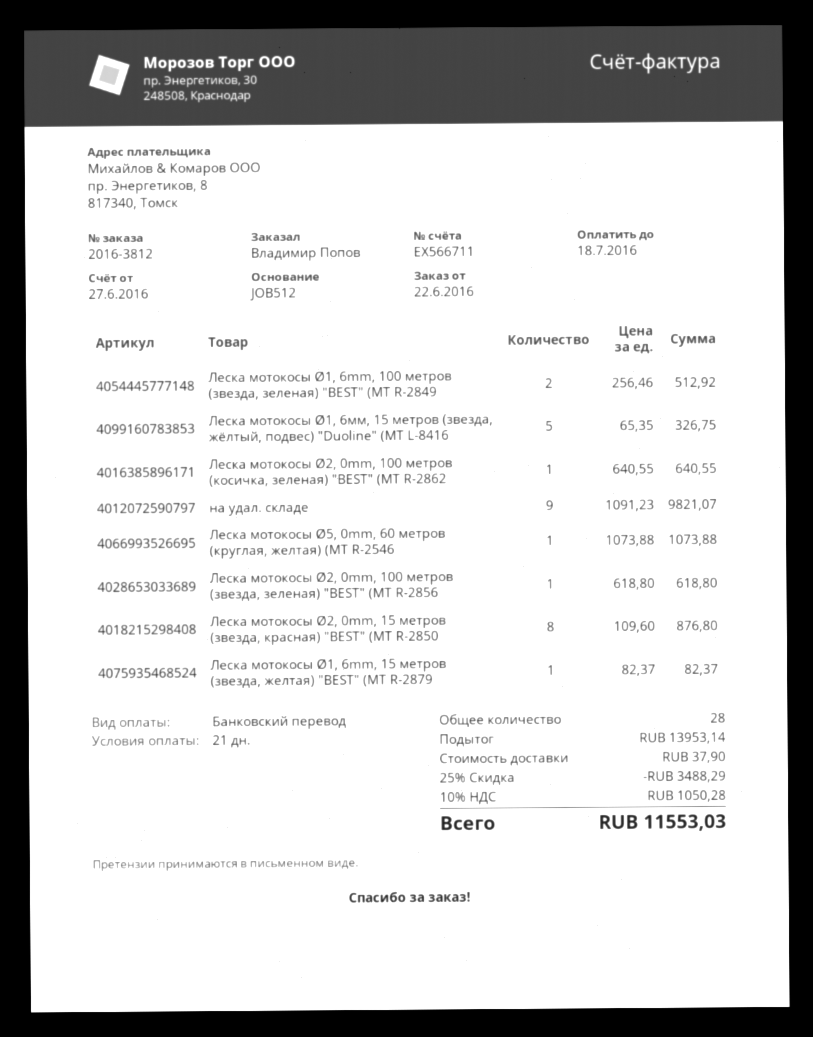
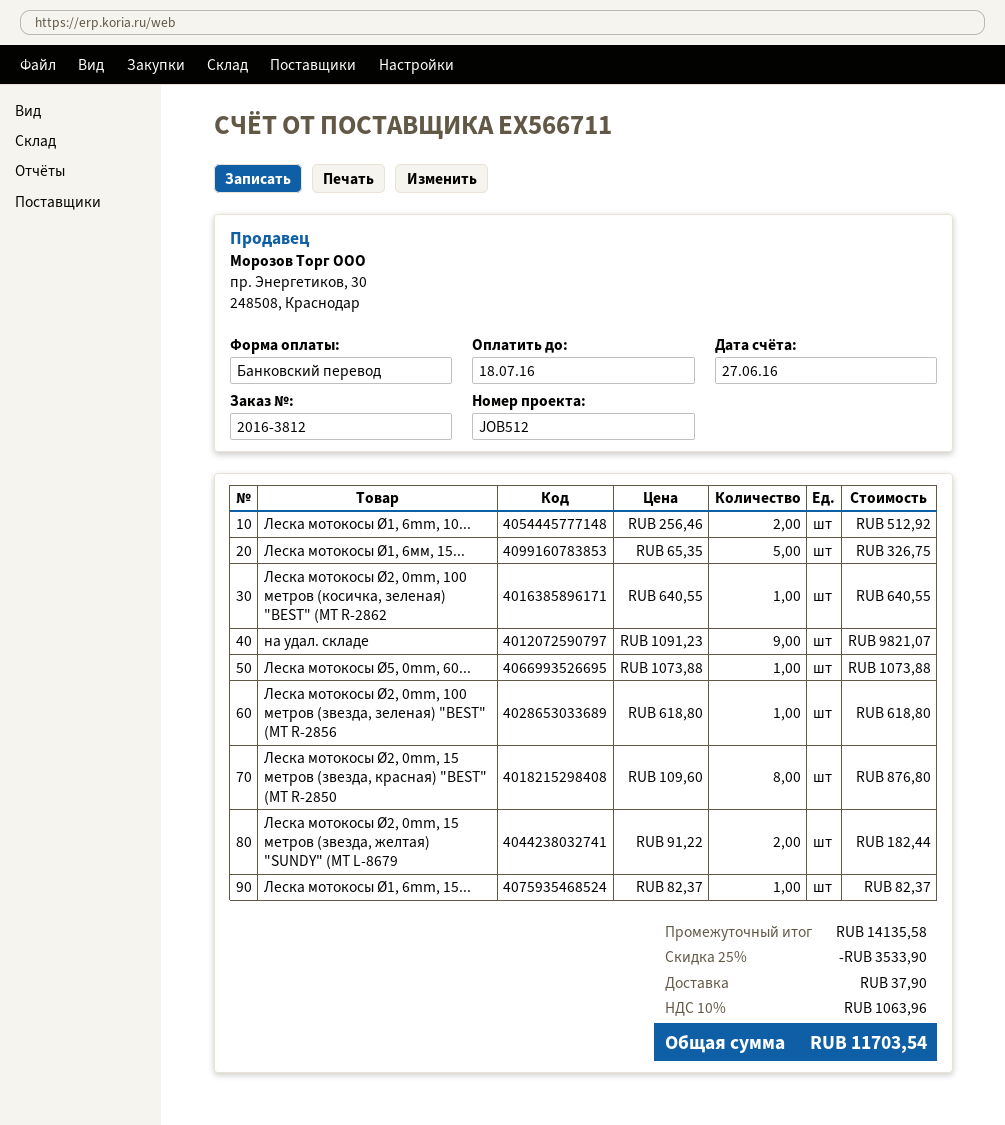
Леска мотокосы Ø2, 0mm, 15 метров (звезда, желтая) "SUNDY" (MT L-8679: none -> 2 x 91.22 = 182.44
subtotal: 13953.14 -> 14135.58
discount: 25% = 3488.29 -> 25% = 3533.90
tax: 10% = 1050.28 -> 10% = 1063.96
total: 11553.03 -> 11703.54

